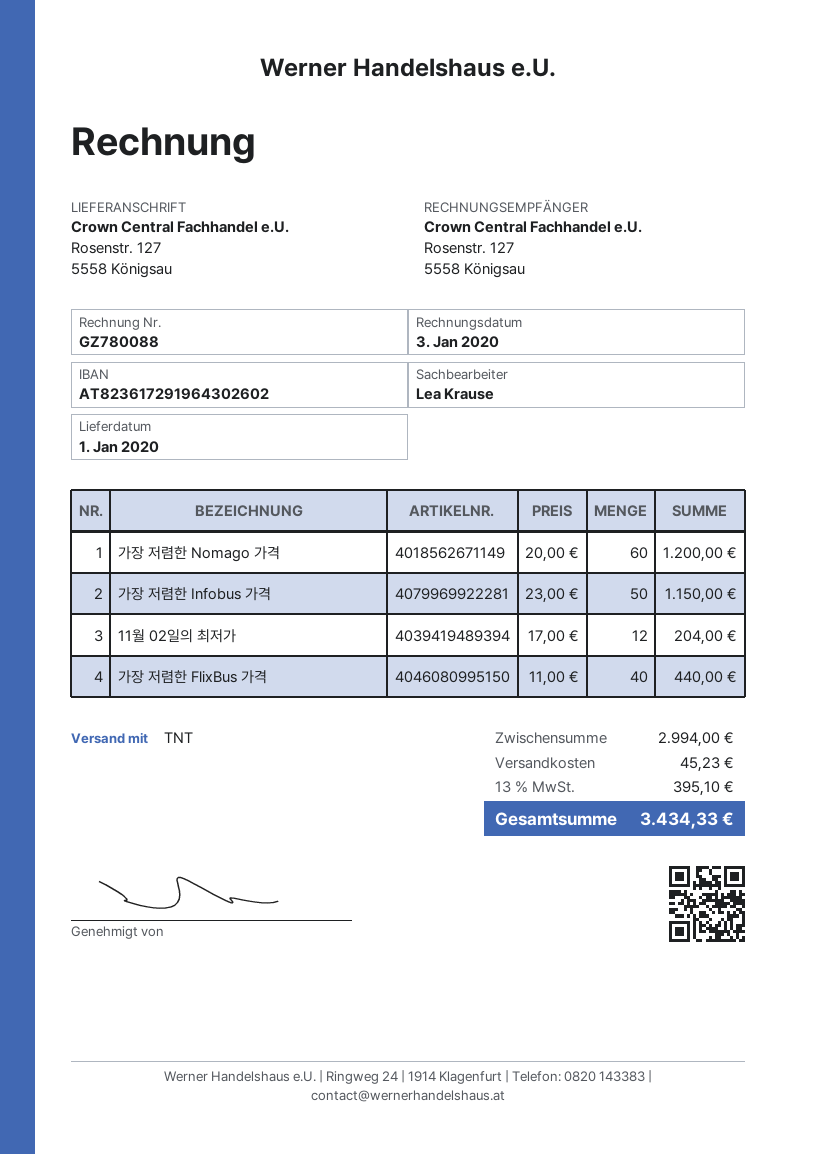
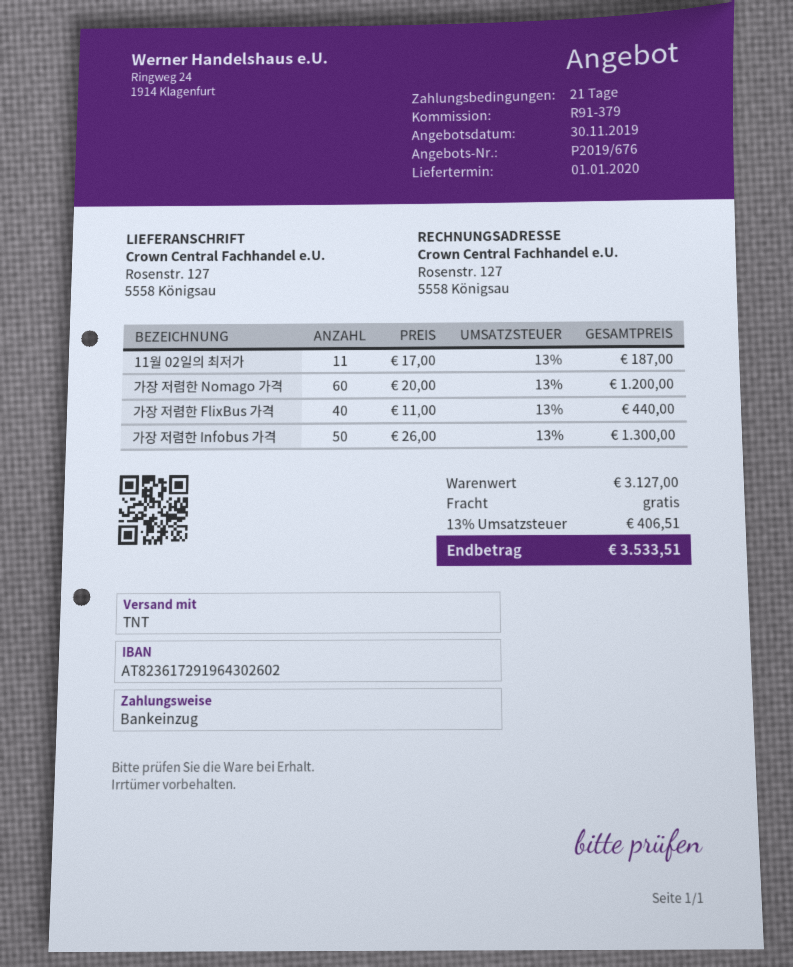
가장 저렴한 Infobus 가격: 50 x 23.00 = 1150.00 -> 50 x 26.00 = 1300.00
11월 02일의 최저가: 12 x 17.00 = 204.00 -> 11 x 17.00 = 187.00
subtotal: 2994.00 -> 3127.00
shipping: 45.23 -> 0.00
tax: 13% = 395.10 -> 13% = 406.51
total: 3434.33 -> 3533.51

